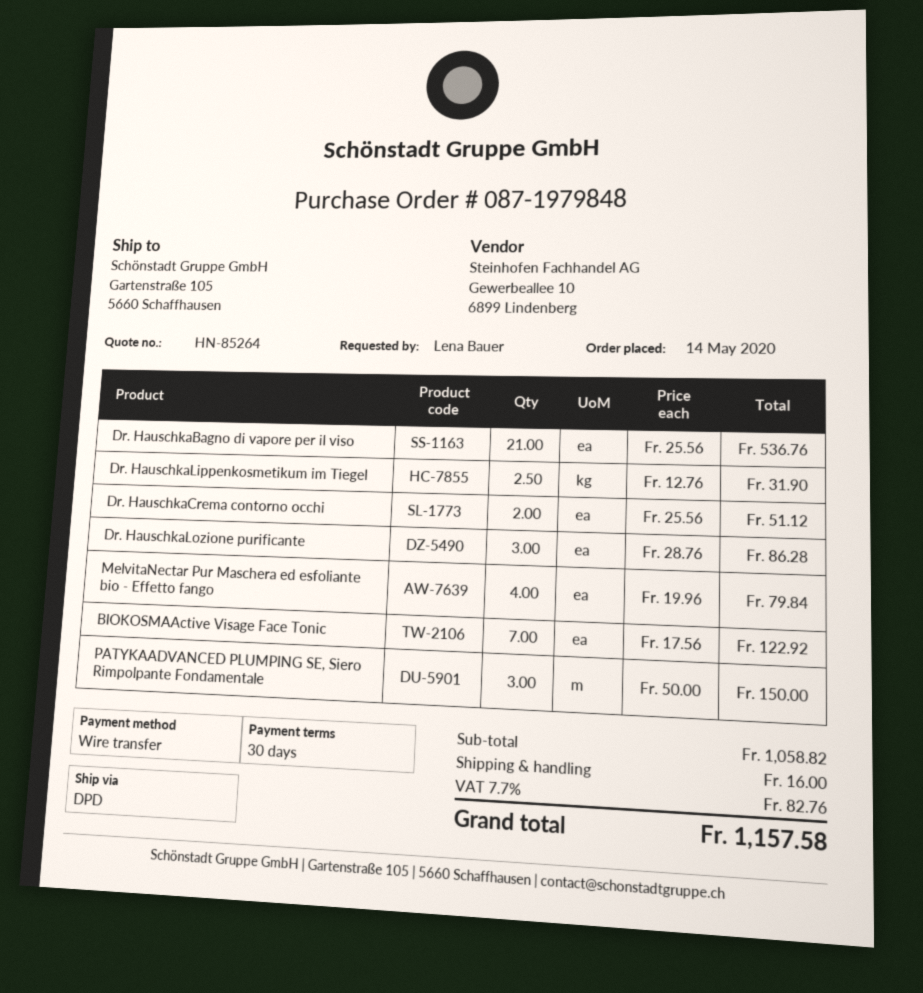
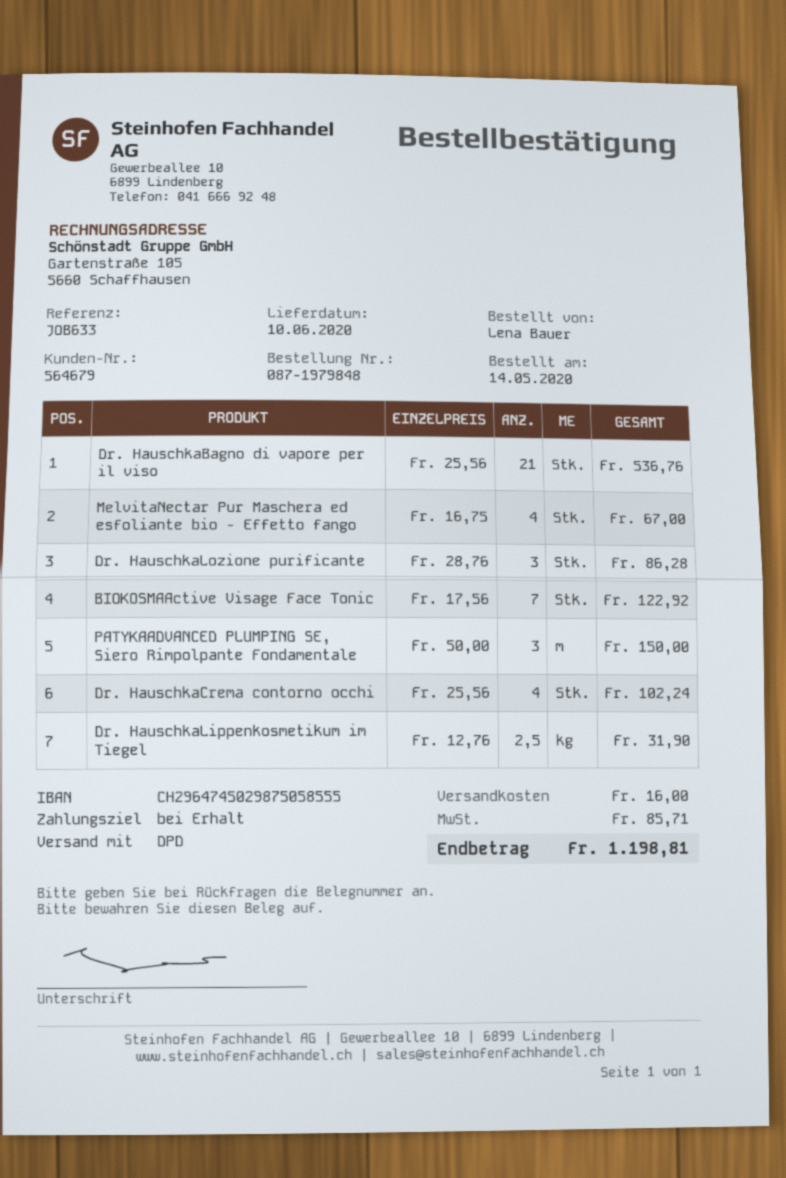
payment terms: 30 days -> on receipt
Dr. HauschkaCrema contorno occhi: 2 x 25.56 = 51.12 -> 4 x 25.56 = 102.24
MelvitaNectar Pur Maschera ed esfoliante bio - Effetto fango: 4 x 19.96 = 79.84 -> 4 x 16.75 = 67.00
tax: 82.76 -> 85.71
total: 1157.58 -> 1198.81

